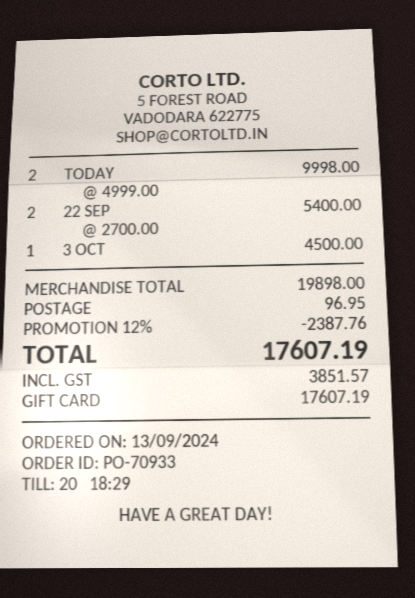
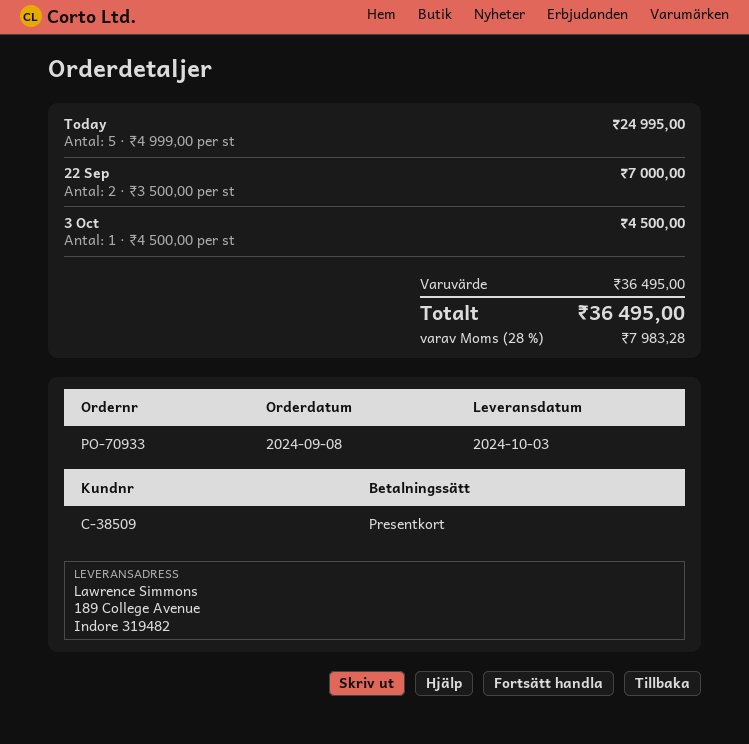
order date: 2024-09-13 -> 2024-09-08
TODAY: 2 x 4999.00 = 9998.00 -> 5 x 4999.00 = 24995.00
22 SEP: 2 x 2700.00 = 5400.00 -> 2 x 3500.00 = 7000.00
subtotal: 19898.00 -> 36495.00
discount: 12% = 2387.76 -> none
shipping: 96.95 -> none
tax: 3851.57 -> 7983.28
total: 17607.19 -> 36495.00

